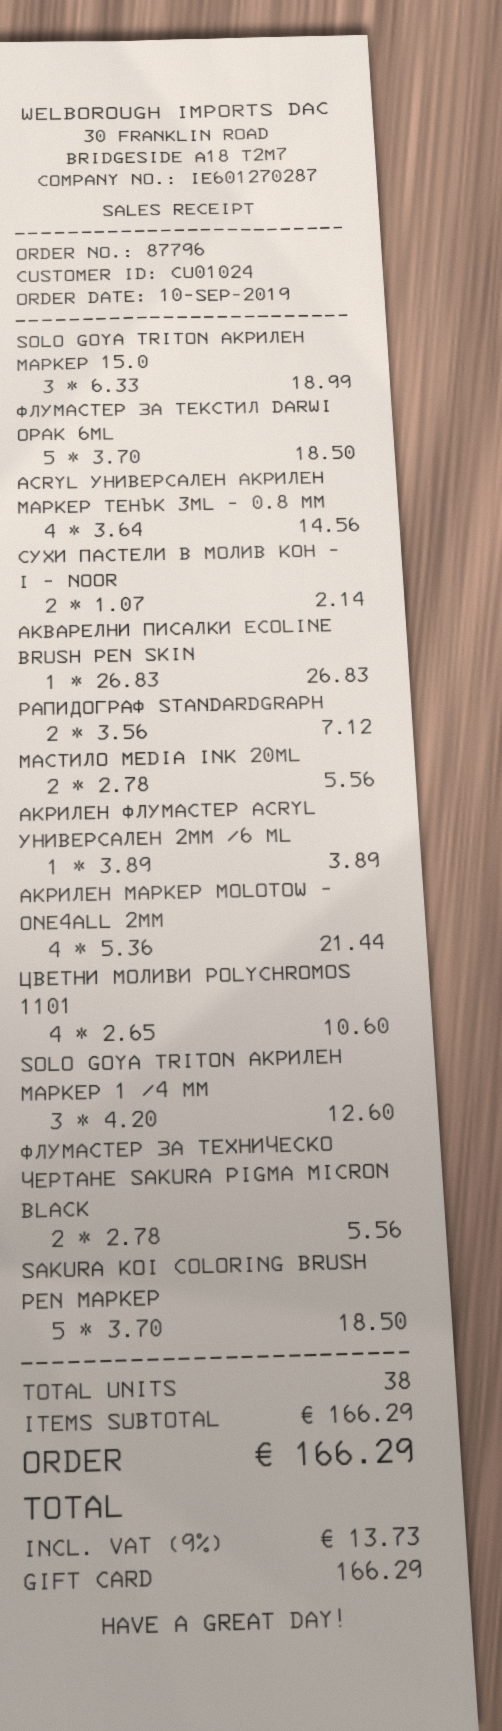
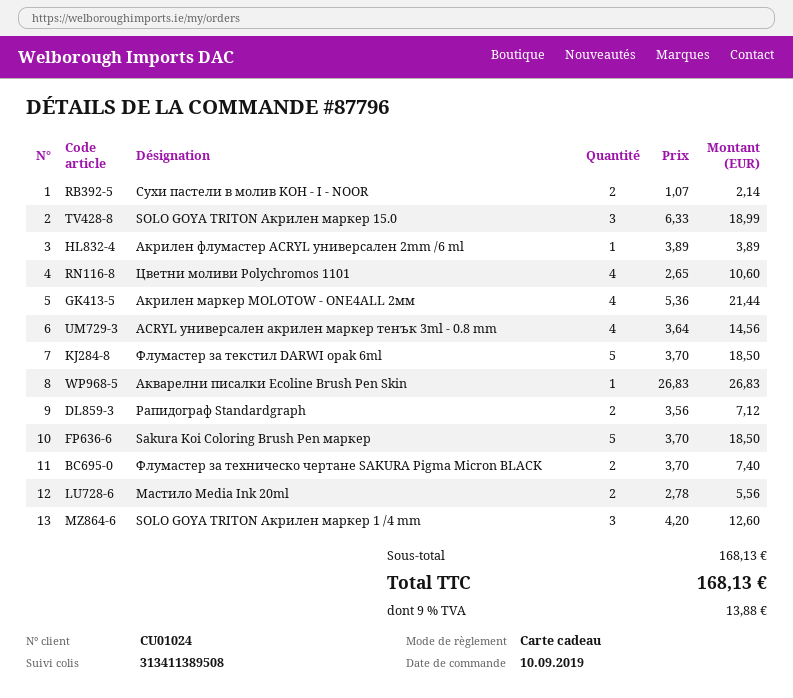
ФЛУМАСТЕР ЗА ТЕХНИЧЕСКО ЧЕРТАНЕ SAKURA PIGMA MICRON BLACK: 2 x 2.78 = 5.56 -> 2 x 3.70 = 7.40
subtotal: 166.29 -> 168.13
tax: 9% = 13.73 -> 9% = 13.88
total: 166.29 -> 168.13

